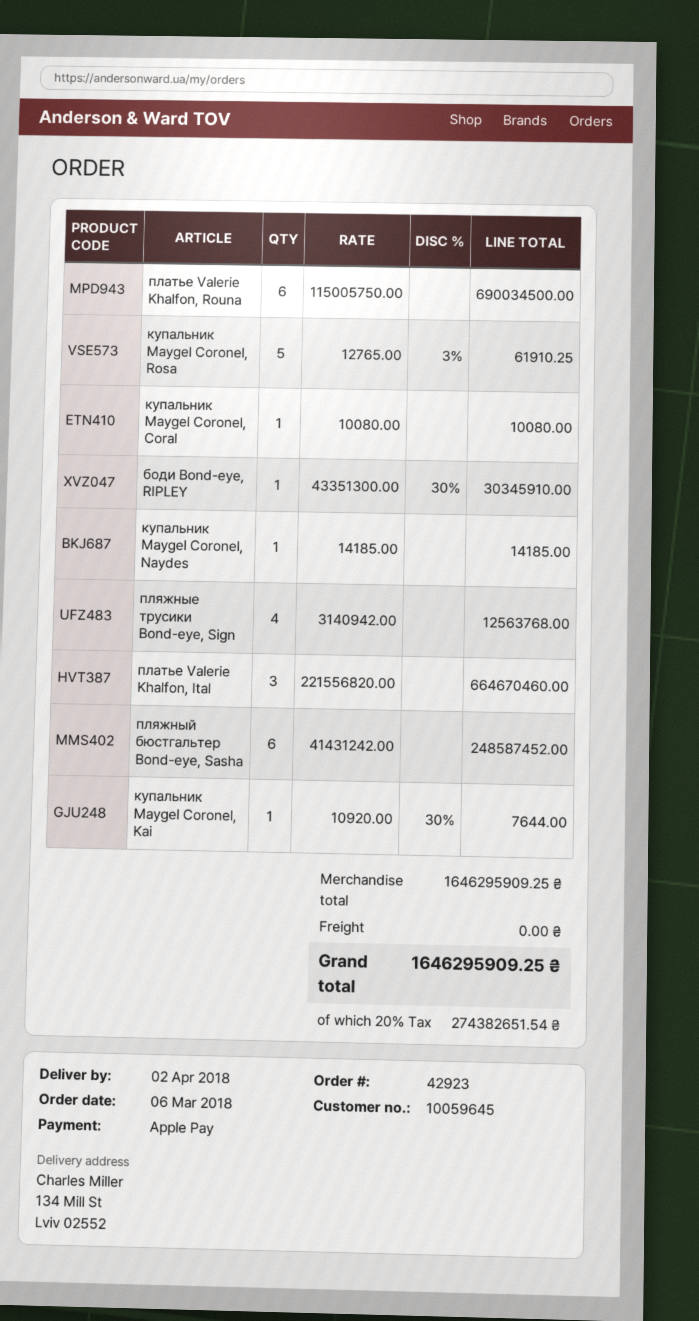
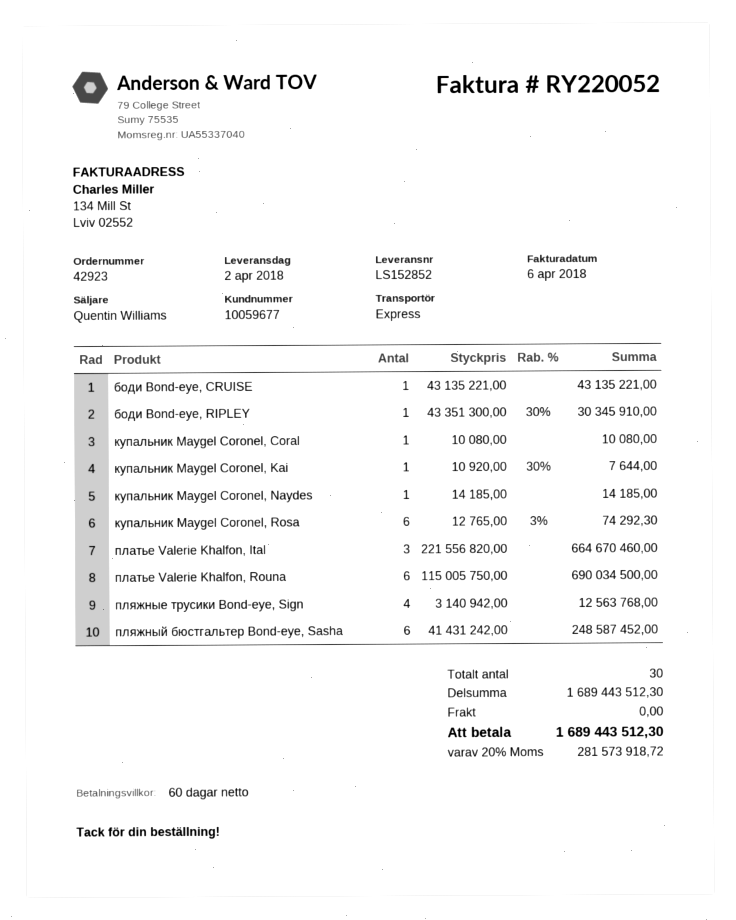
customer number: 10059645 -> 10059677
купальник Maygel Coronel, Rosa: 5 x 12765.00 - 3% = 61910.25 -> 6 x 12765.00 - 3% = 74292.30
боди Bond-eye, CRUISE: none -> 1 x 43135221.00 = 43135221.00
subtotal: 1646295909.25 -> 1689443512.30
tax: 20% = 274382651.54 -> 20% = 281573918.72
total: 1646295909.25 -> 1689443512.30

